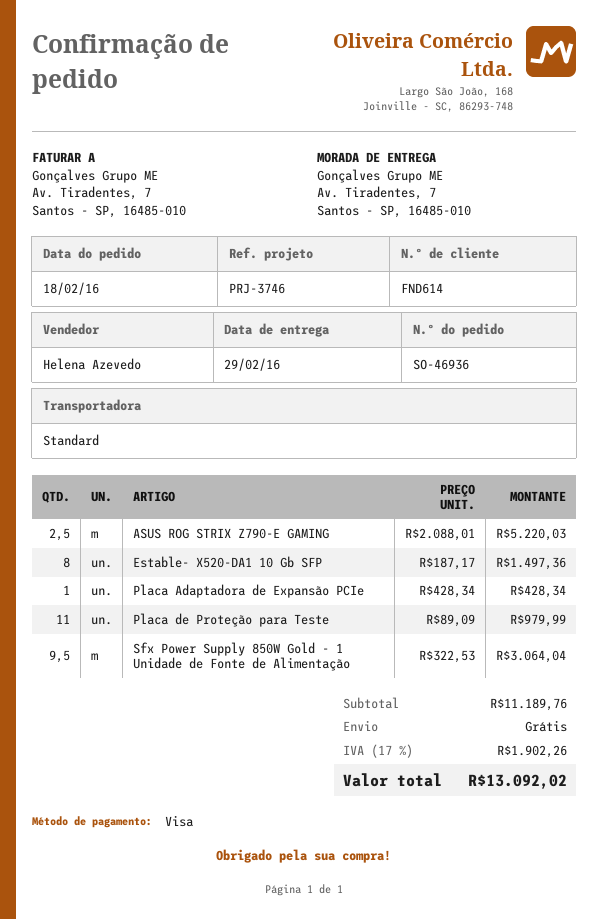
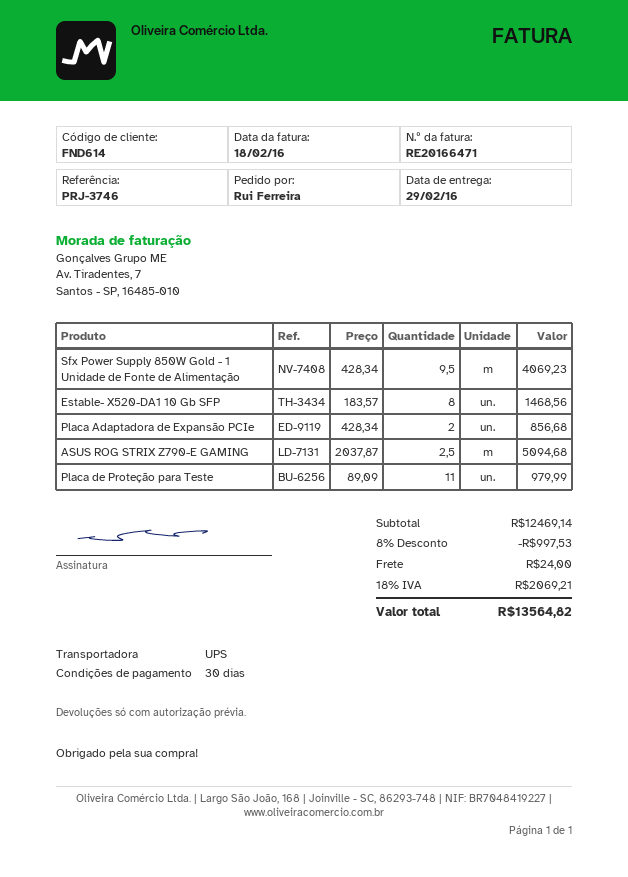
shipping method: standard -> UPS
ASUS ROG STRIX Z790-E GAMING: 2.5 x 2088.01 = 5220.03 -> 2.5 x 2037.87 = 5094.68
Estable- X520-DA1 10 Gb SFP: 8 x 187.17 = 1497.36 -> 8 x 183.57 = 1468.56
Placa Adaptadora de Expansão PCIe: 1 x 428.34 = 428.34 -> 2 x 428.34 = 856.68
Sfx Power Supply 850W Gold - 1 Unidade de Fonte de Alimentação: 9.5 x 322.53 = 3064.04 -> 9.5 x 428.34 = 4069.23
subtotal: 11189.76 -> 12469.14
discount: none -> 8% = 997.53
shipping: 0.00 -> 24.00
tax: 17% = 1902.26 -> 18% = 2069.21
total: 13092.02 -> 13564.82

